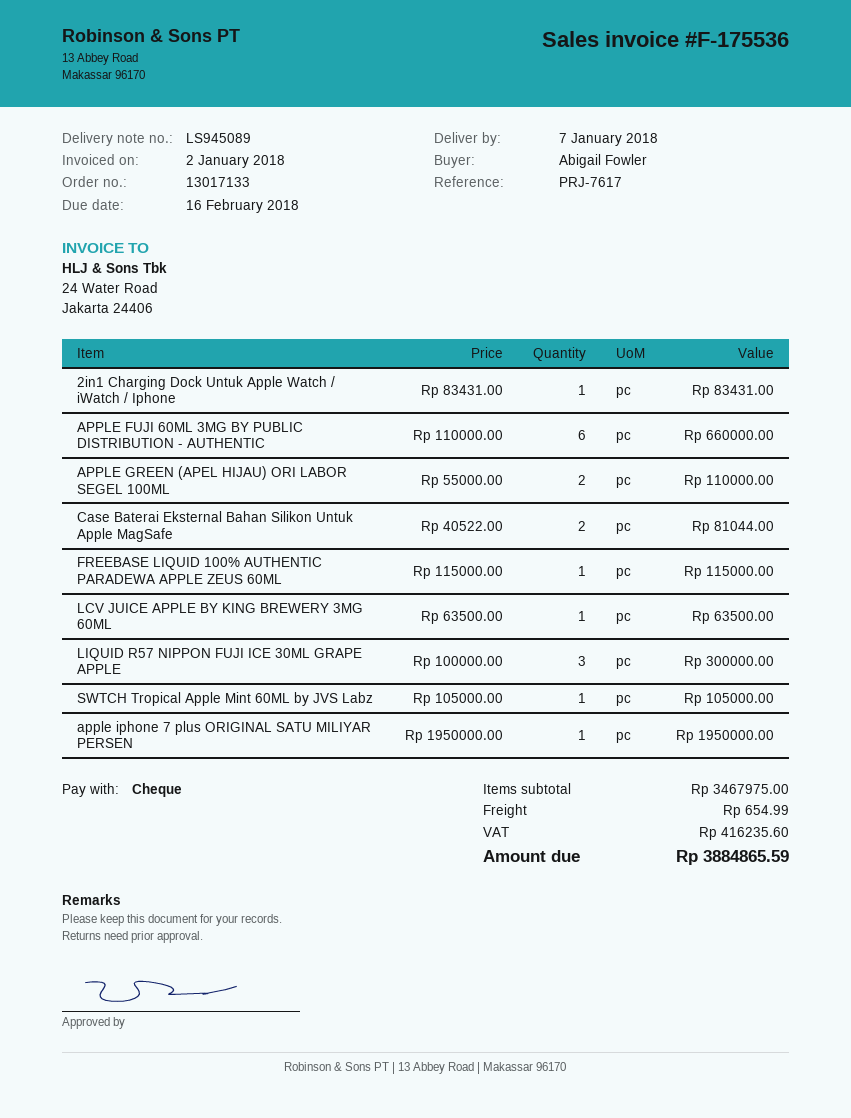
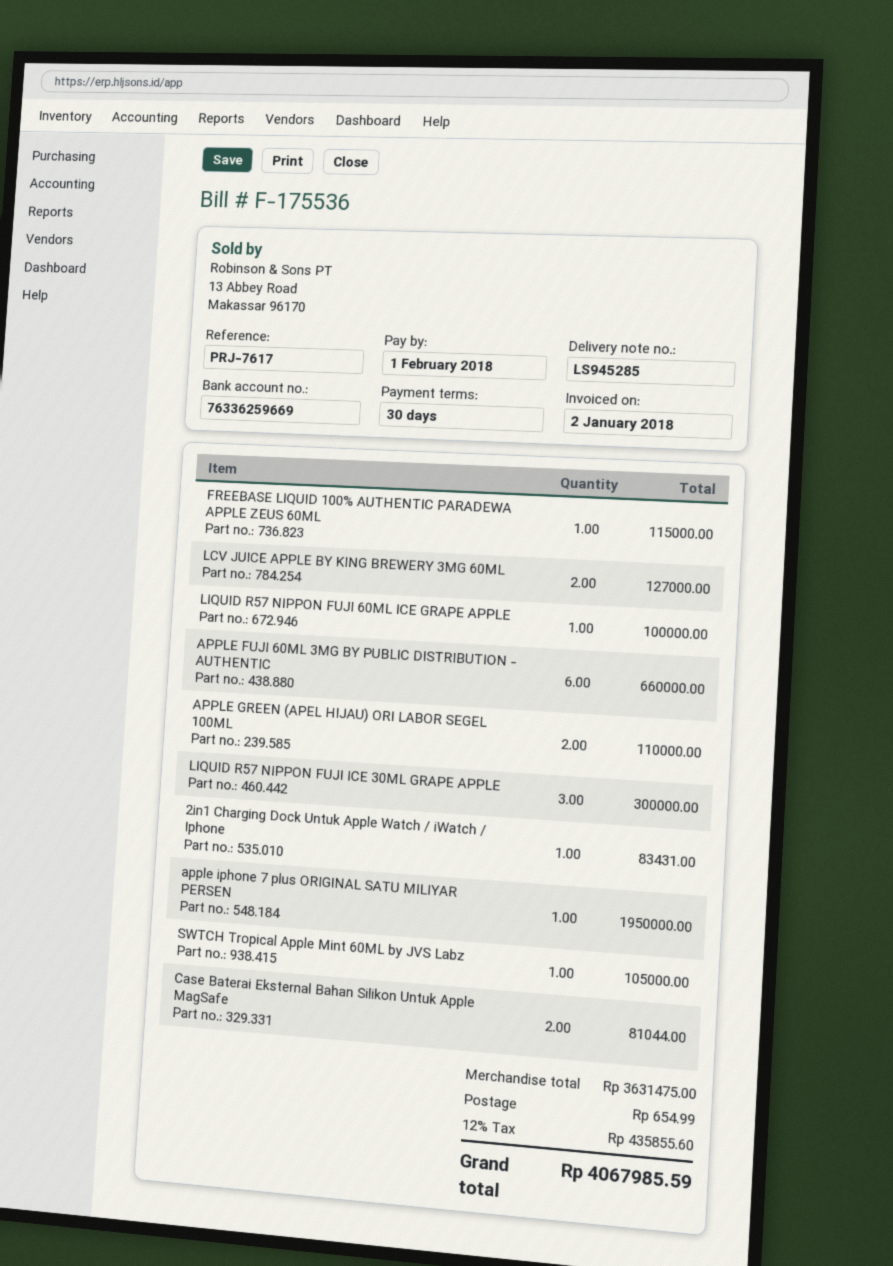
delivery note number: LS945089 -> LS945285
due date: 2018-02-16 -> 2018-02-01
LCV JUICE APPLE BY KING BREWERY 3MG 60ML: 1 for 63500.00 -> 2 for 127000.00
LIQUID R57 NIPPON FUJI 60ML ICE GRAPE APPLE: none -> 1 for 100000.00
subtotal: 3467975.00 -> 3631475.00
tax: 416235.60 -> 435855.60
total: 3884865.59 -> 4067985.59

